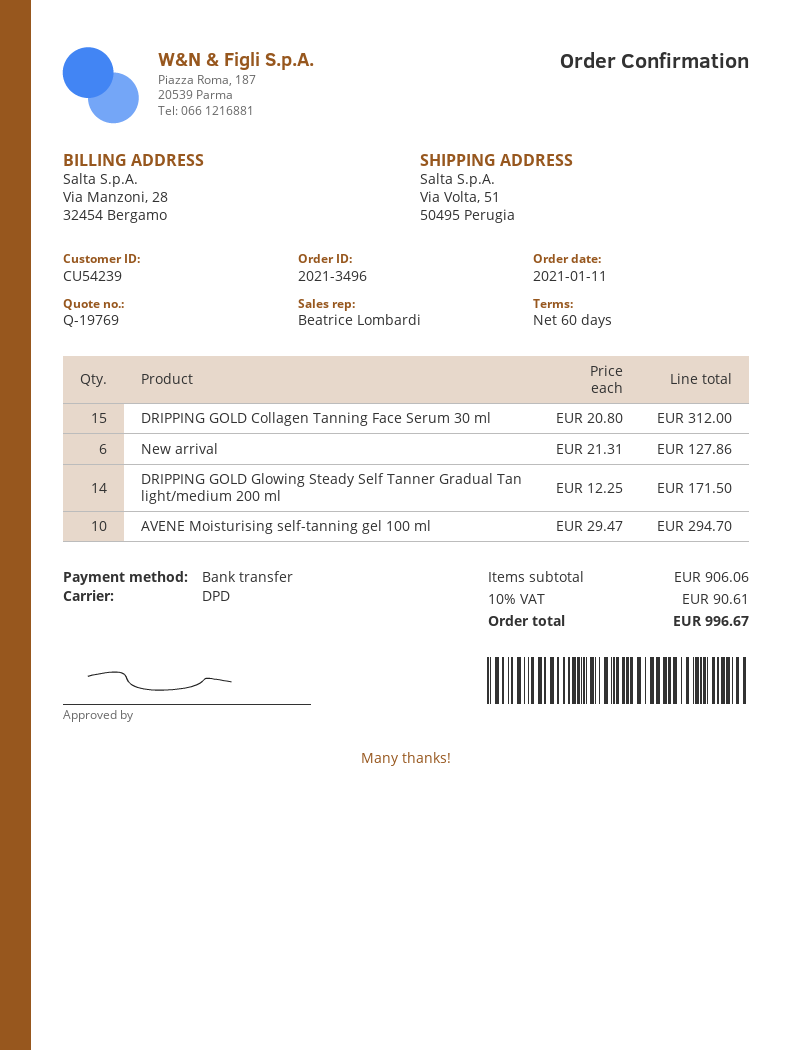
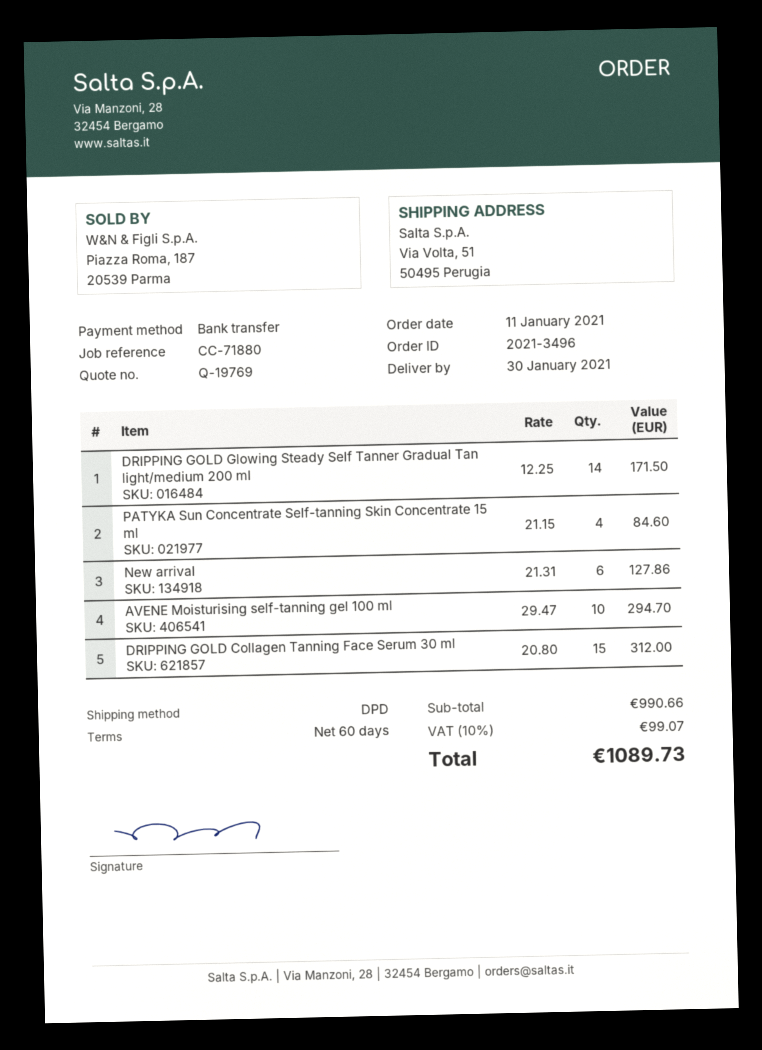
PATYKA Sun Concentrate Self-tanning Skin Concentrate 15 ml: none -> 4 x 21.15 = 84.60
subtotal: 906.06 -> 990.66
tax: 10% = 90.61 -> 10% = 99.07
total: 996.67 -> 1089.73

